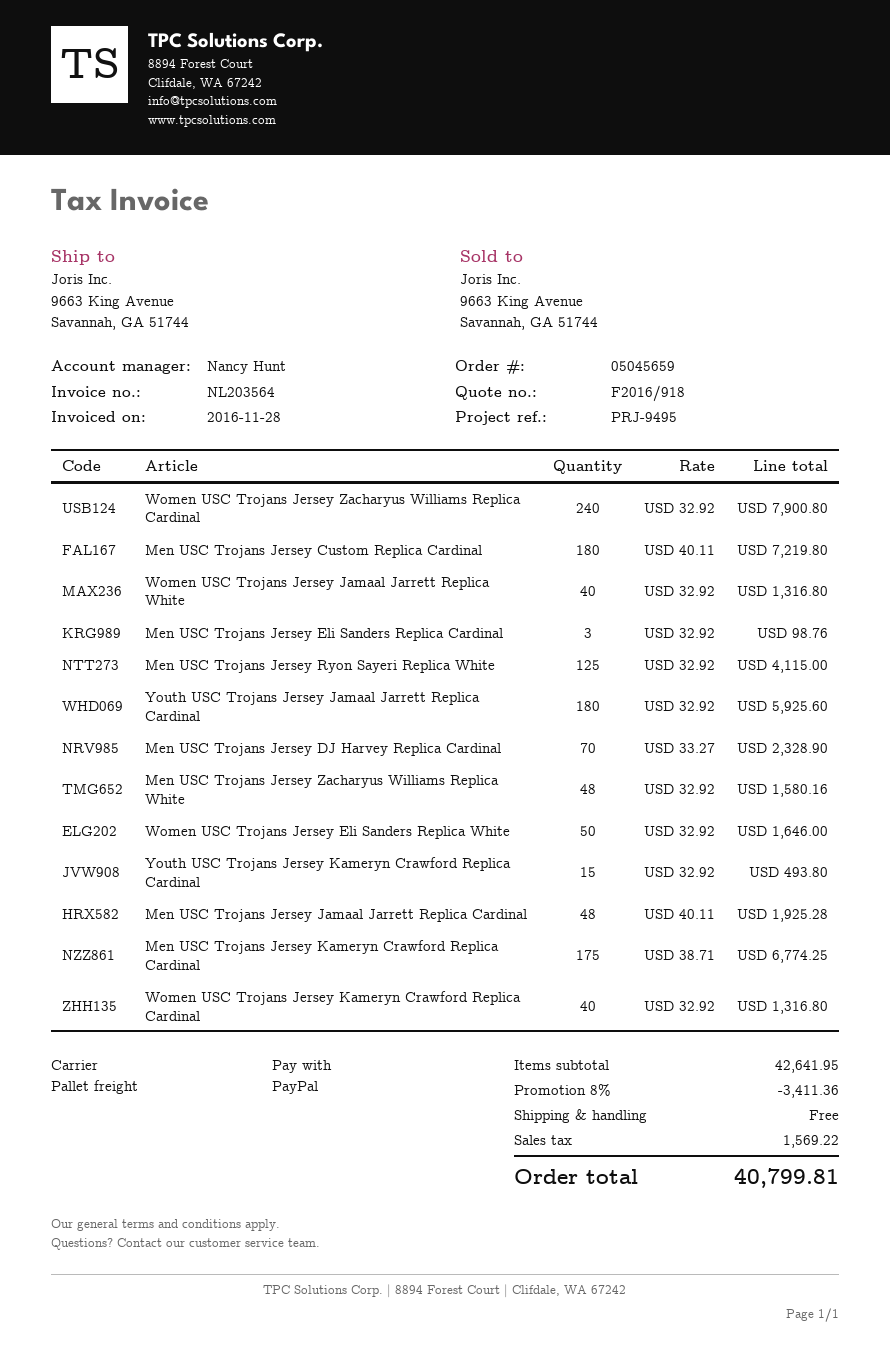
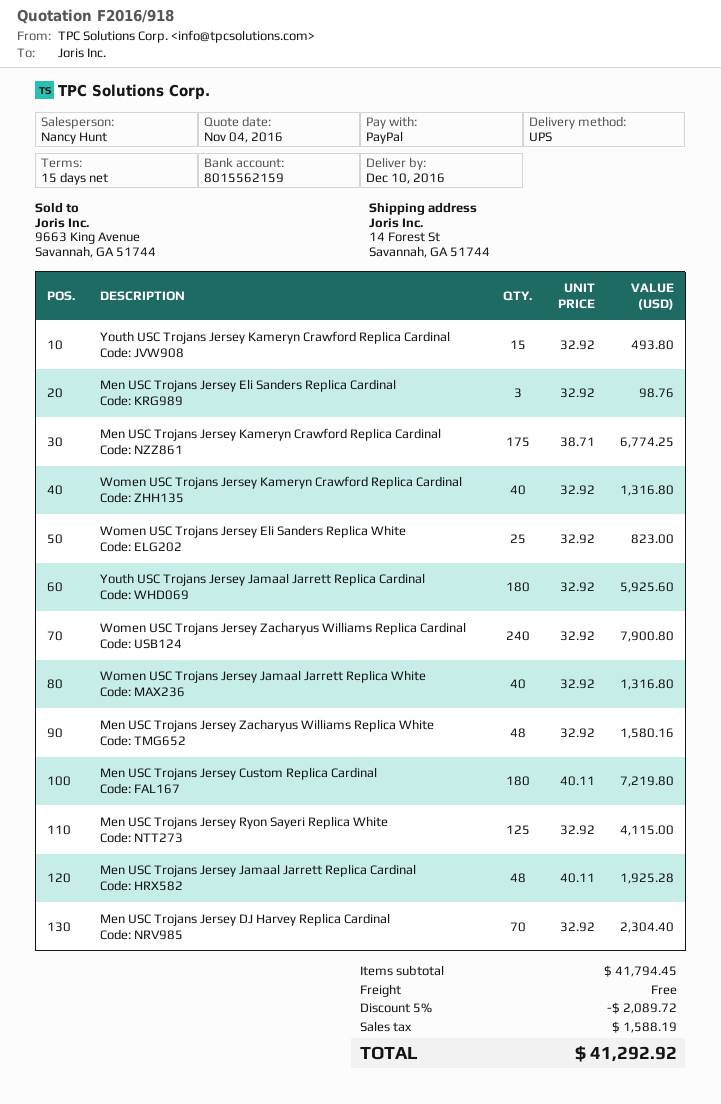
shipping method: pallet freight -> UPS
ship to: 9663 King Avenue, Savannah, GA 51744 -> 14 Forest St, Savannah, GA 51744
Men USC Trojans Jersey DJ Harvey Replica Cardinal: 70 x 33.27 = 2328.90 -> 70 x 32.92 = 2304.40
Women USC Trojans Jersey Eli Sanders Replica White: 50 x 32.92 = 1646.00 -> 25 x 32.92 = 823.00
subtotal: 42641.95 -> 41794.45
discount: 8% = 3411.36 -> 5% = 2089.72
tax: 1569.22 -> 1588.19
total: 40799.81 -> 41292.92

